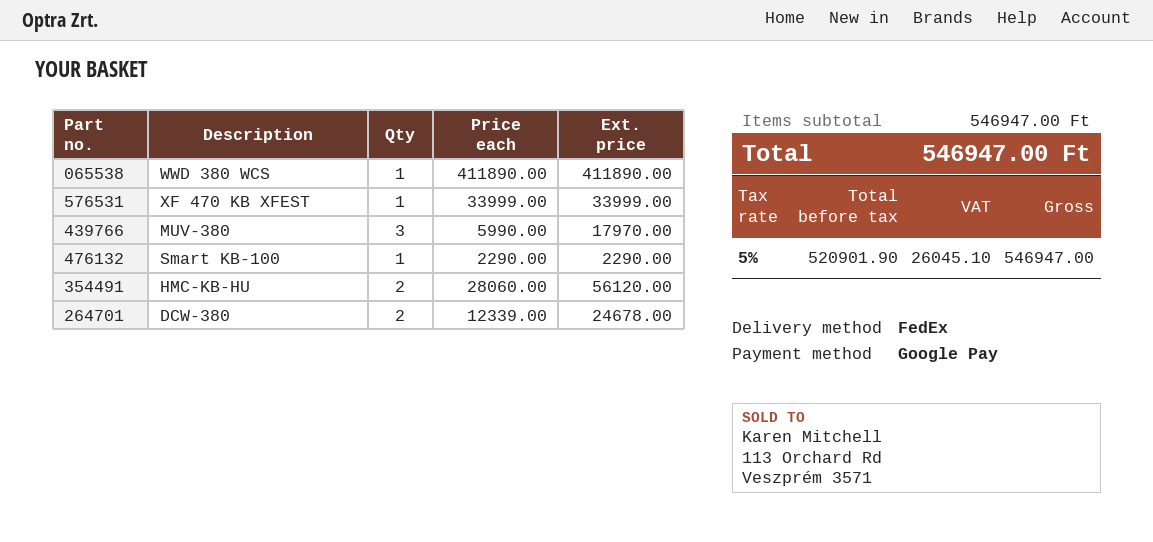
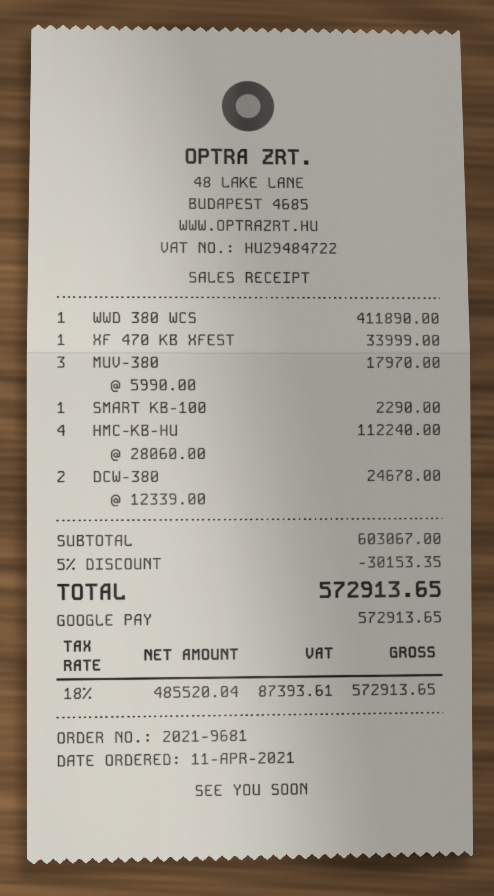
HMC-KB-HU: 2 x 28060.00 = 56120.00 -> 4 x 28060.00 = 112240.00
subtotal: 546947.00 -> 603067.00
discount: none -> 5% = 30153.35
net: 520901.90 -> 485520.04
tax: 5% = 26045.10 -> 18% = 87393.61
total: 546947.00 -> 572913.65

